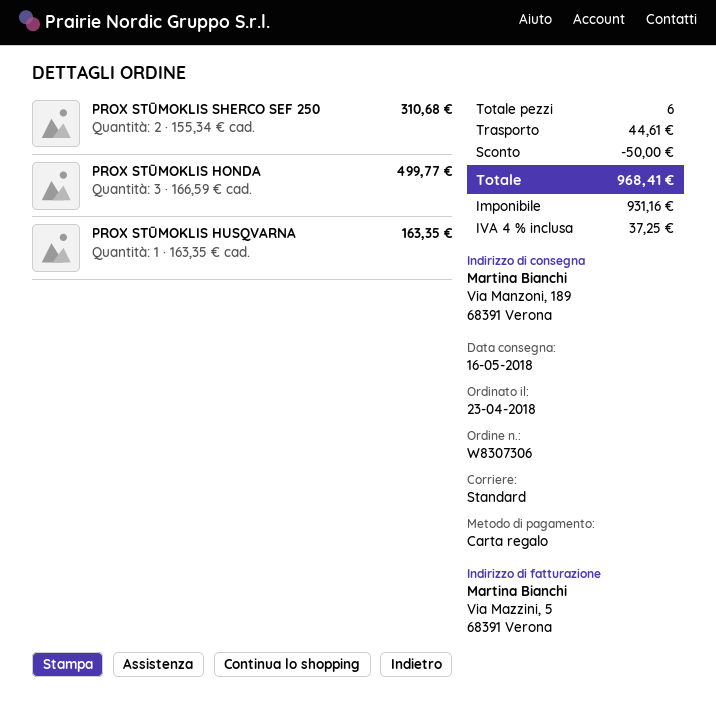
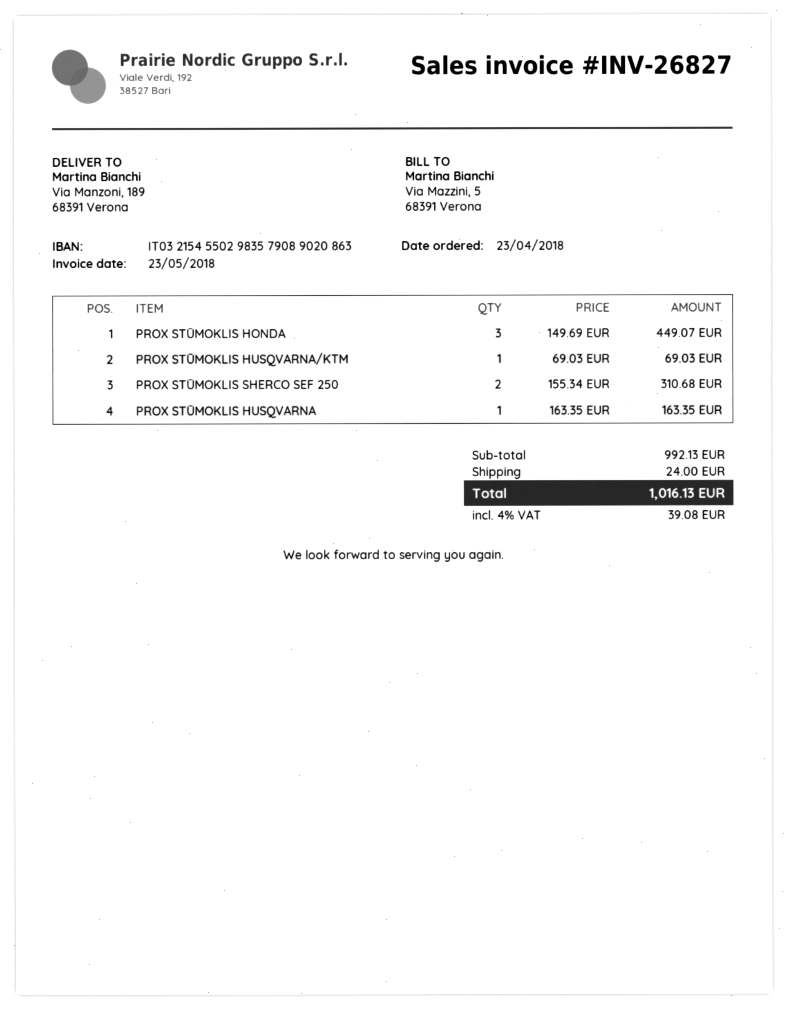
PROX STŪMOKLIS HONDA: 3 x 166.59 = 499.77 -> 3 x 149.69 = 449.07
PROX STŪMOKLIS HUSQVARNA/KTM: none -> 1 x 69.03 = 69.03
discount: 50.00 -> none
shipping: 44.61 -> 24.00
tax: 4% = 37.25 -> 4% = 39.08
total: 968.41 -> 1016.13

